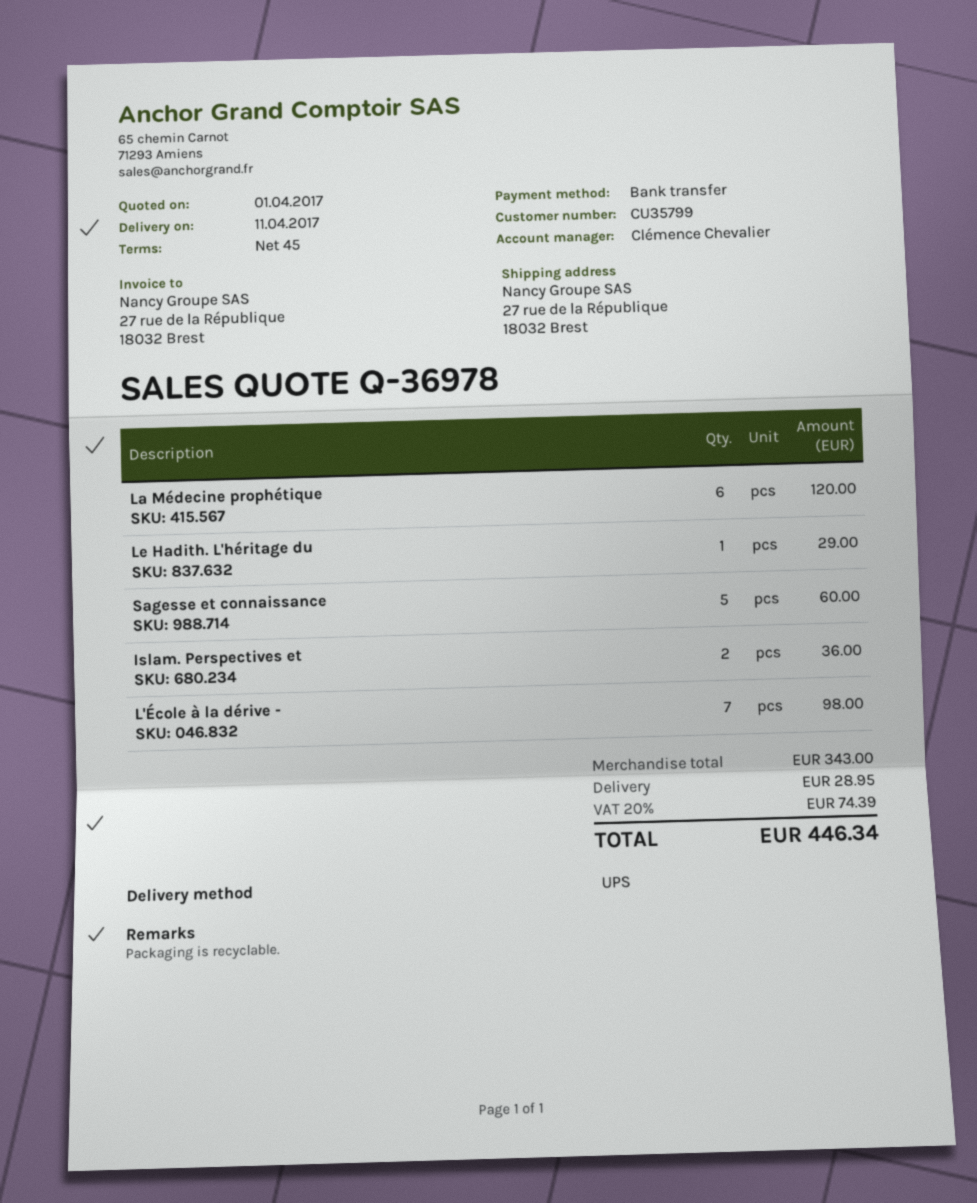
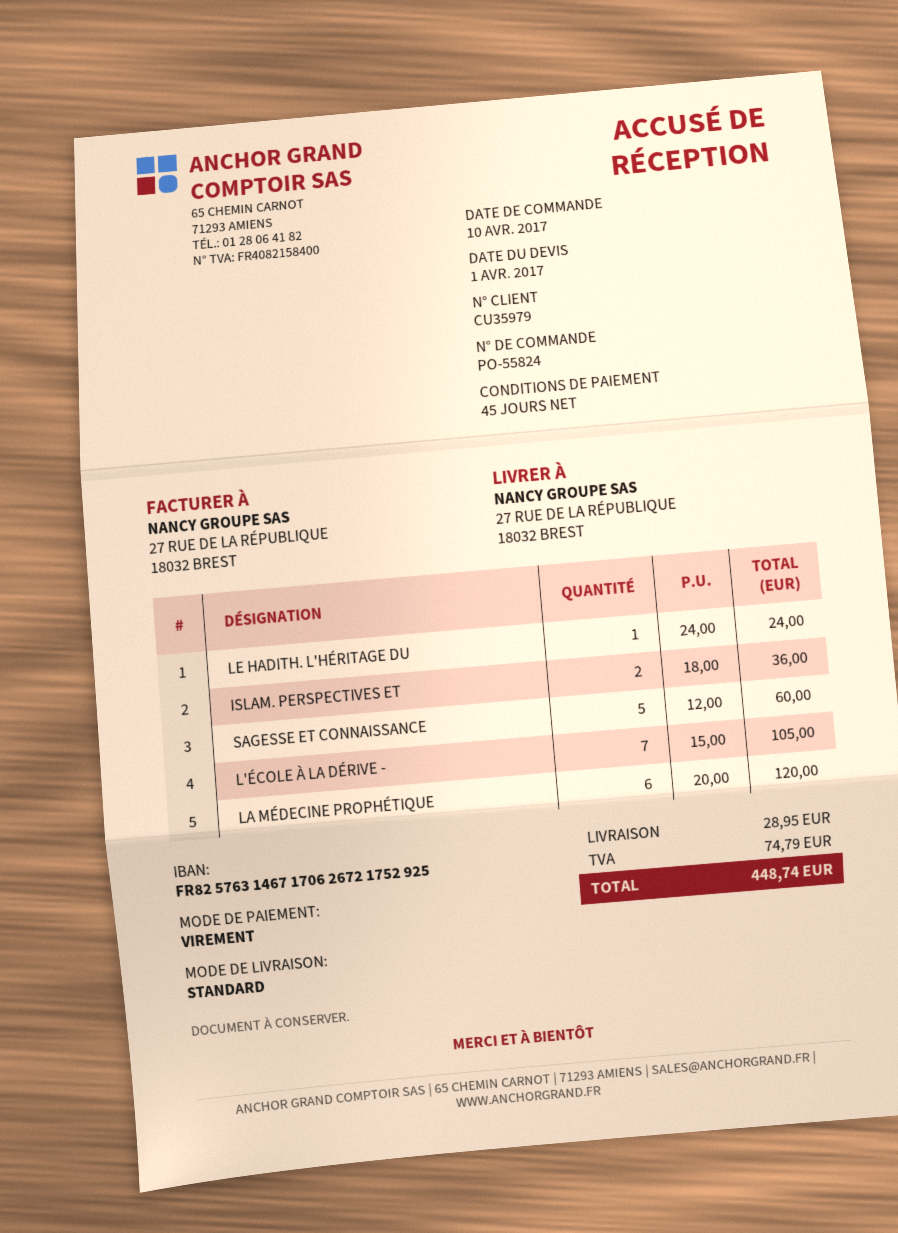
customer number: CU35799 -> CU35979
shipping method: UPS -> standard
Le Hadith. L'héritage du: 1 for 29.00 -> 1 for 24.00
L'École à la dérive -: 7 for 98.00 -> 7 for 105.00
tax: 74.39 -> 74.79
total: 446.34 -> 448.74

